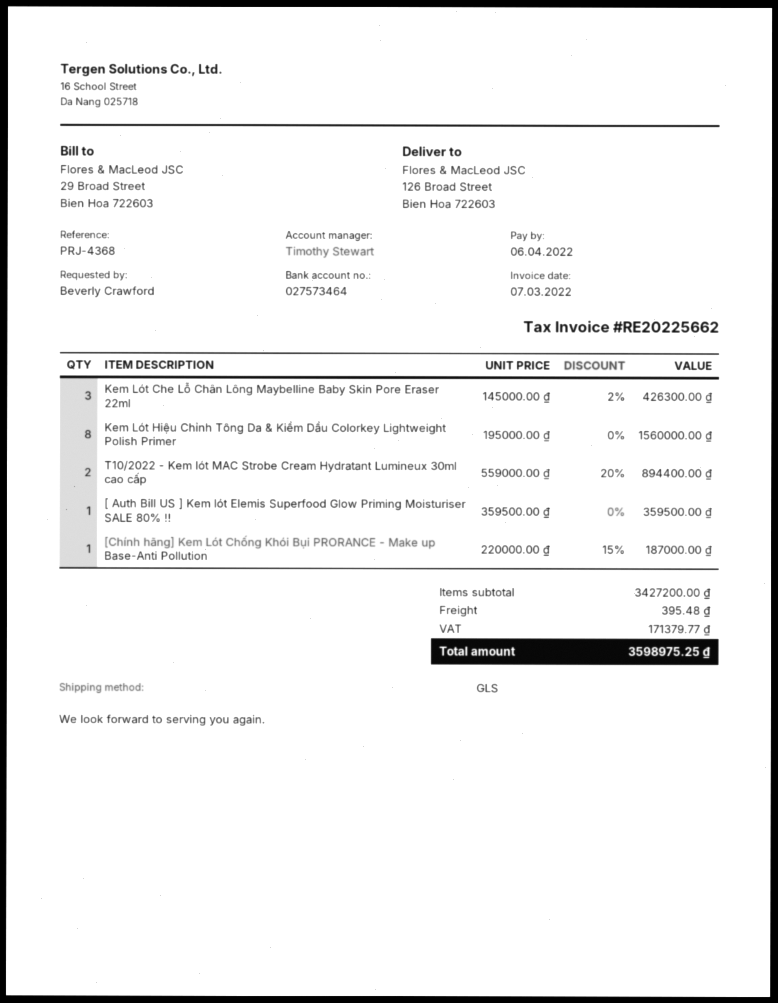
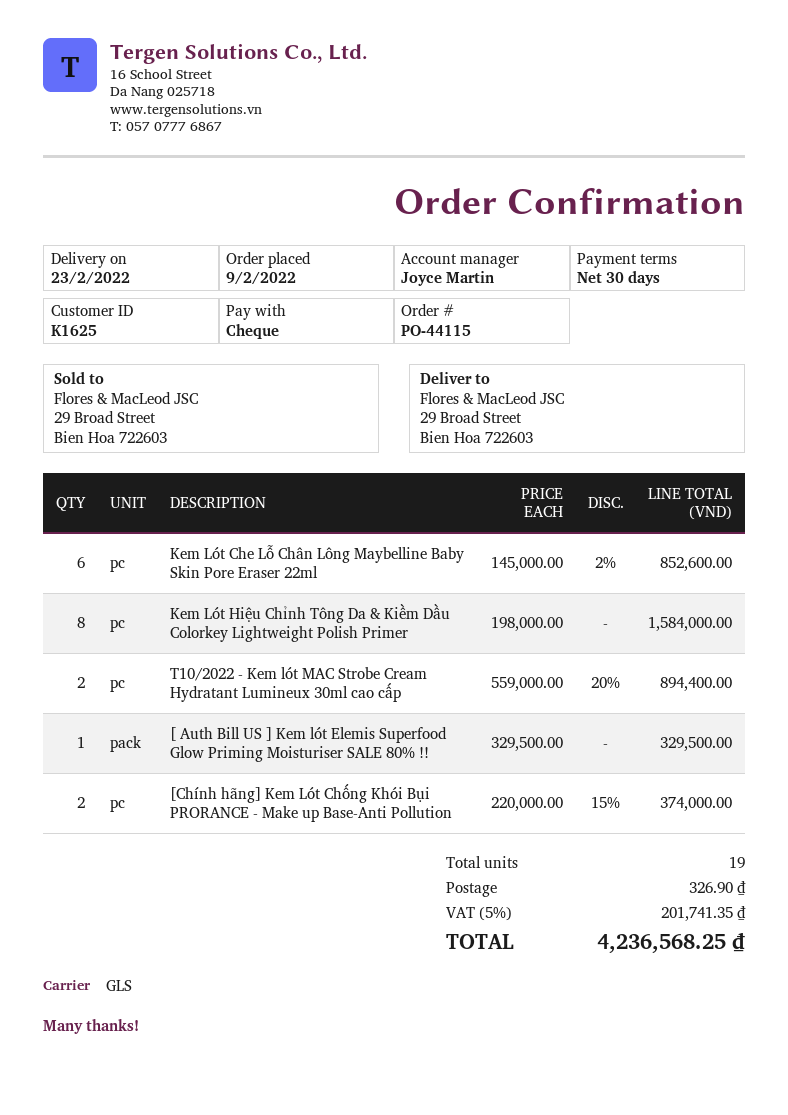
sales rep: Timothy Stewart -> Joyce Martin
ship to: 126 Broad Street, Bien Hoa 722603 -> 29 Broad Street, Bien Hoa 722603
Kem Lót Che Lỗ Chân Lông Maybelline Baby Skin Pore Eraser 22ml: 3 x 145000.00 - 2% = 426300.00 -> 6 x 145000.00 - 2% = 852600.00
Kem Lót Hiệu Chỉnh Tông Da & Kiềm Dầu Colorkey Lightweight Polish Primer: 8 x 195000.00 = 1560000.00 -> 8 x 198000.00 = 1584000.00
[ Auth Bill US ] Kem lót Elemis Superfood Glow Priming Moisturiser SALE 80% !!: 1 x 359500.00 = 359500.00 -> 1 x 329500.00 = 329500.00
[Chính hãng] Kem Lót Chống Khói Bụi PRORANCE - Make up Base-Anti Pollution: 1 x 220000.00 - 15% = 187000.00 -> 2 x 220000.00 - 15% = 374000.00
shipping: 395.48 -> 326.90
tax: 171379.77 -> 201741.35
total: 3598975.25 -> 4236568.25

